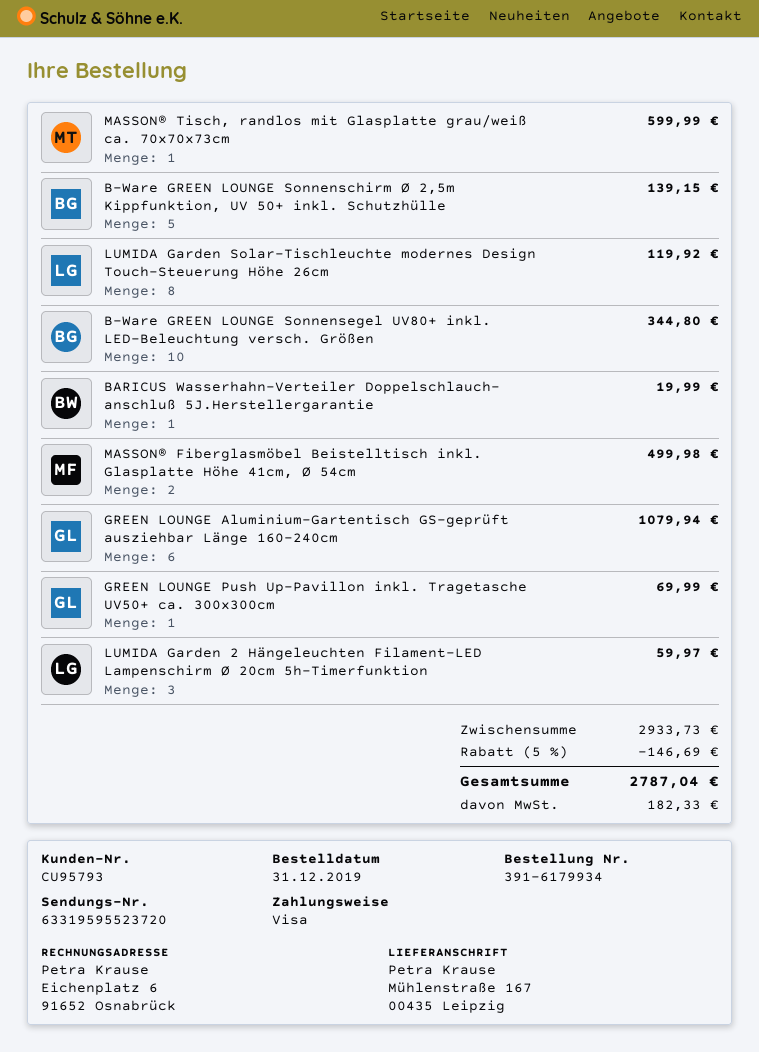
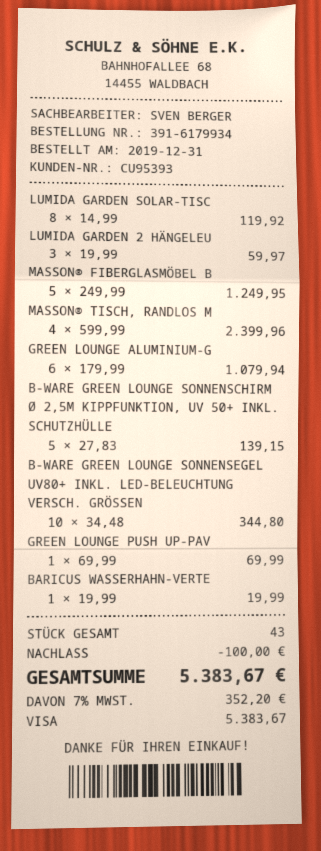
customer number: CU95793 -> CU95393
MASSON® Tisch, randlos mit Glasplatte grau/weiß ca. 70x70x73cm: 1 for 599.99 -> 4 for 2399.96
MASSON® Fiberglasmöbel Beistelltisch inkl. Glasplatte Höhe 41cm, Ø 54cm: 2 for 499.98 -> 5 for 1249.95
discount: 146.69 -> 100.00
tax: 182.33 -> 352.20
total: 2787.04 -> 5383.67

